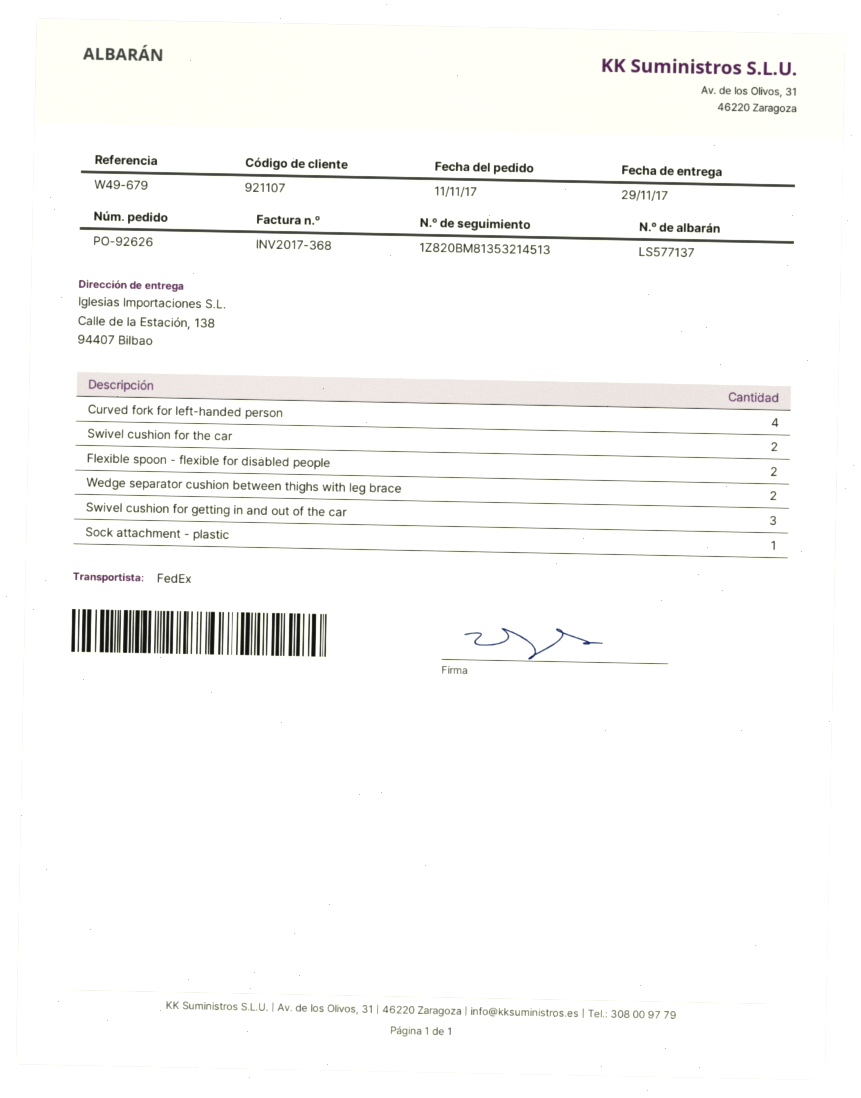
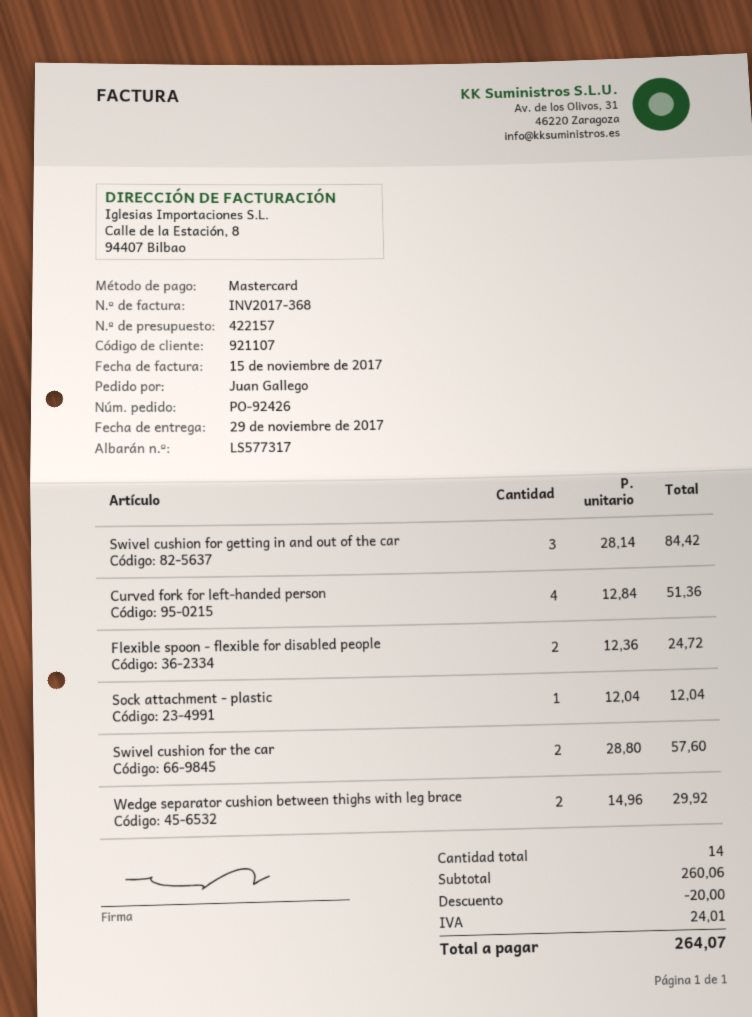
order number: PO-92626 -> PO-92426
delivery note number: LS577137 -> LS577317

